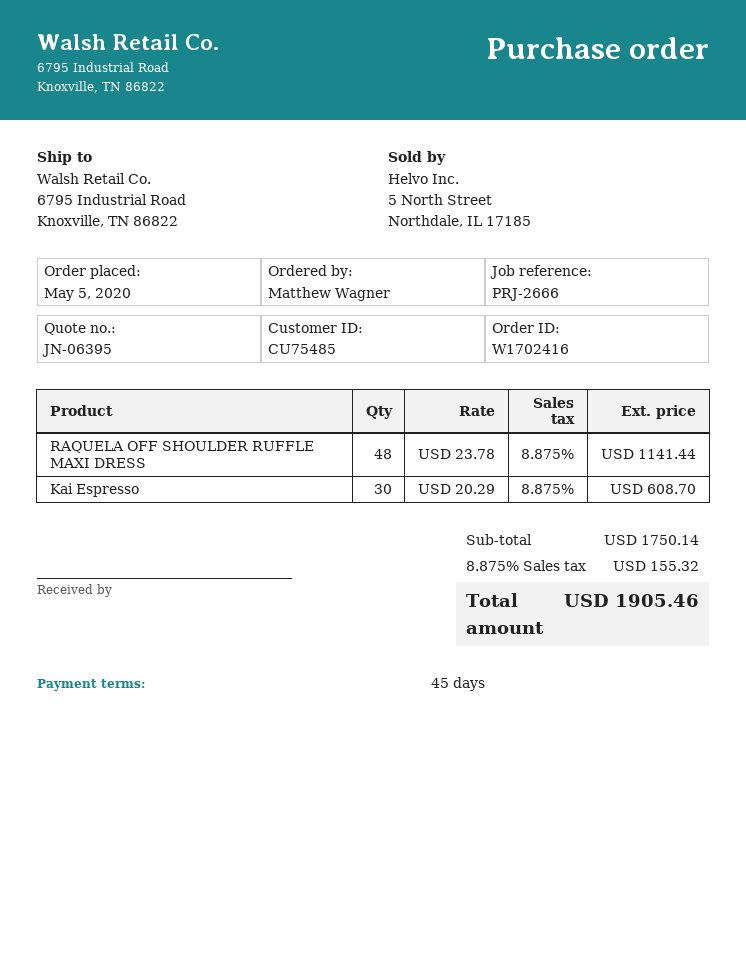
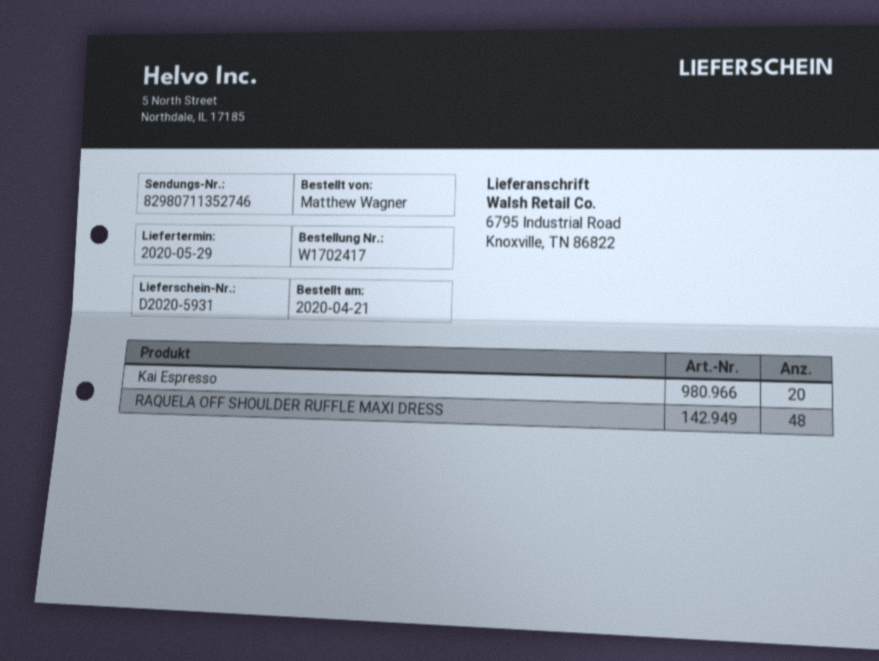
order number: W1702416 -> W1702417
order date: 2020-05-05 -> 2020-04-21
Kai Espresso: 30 -> 20

